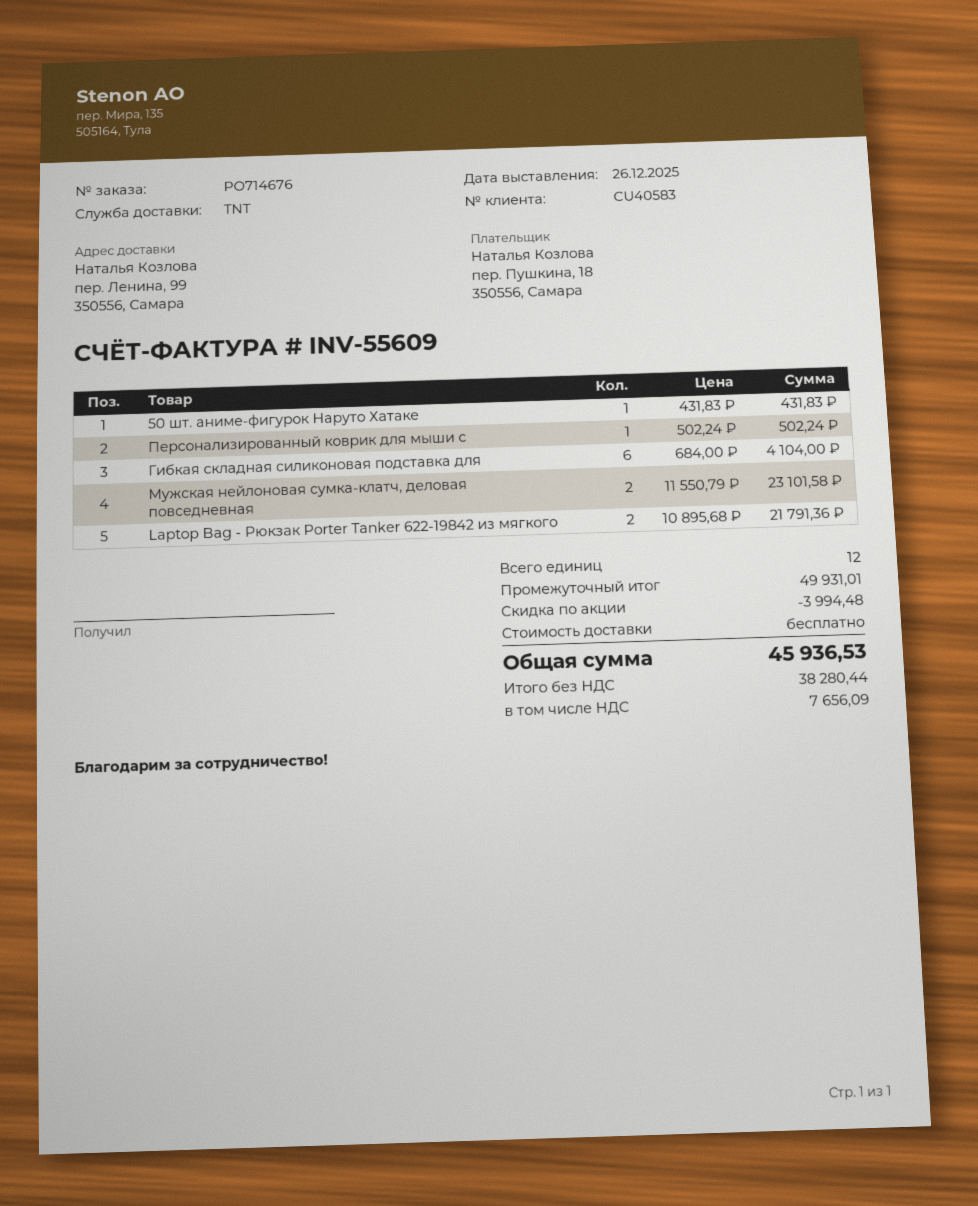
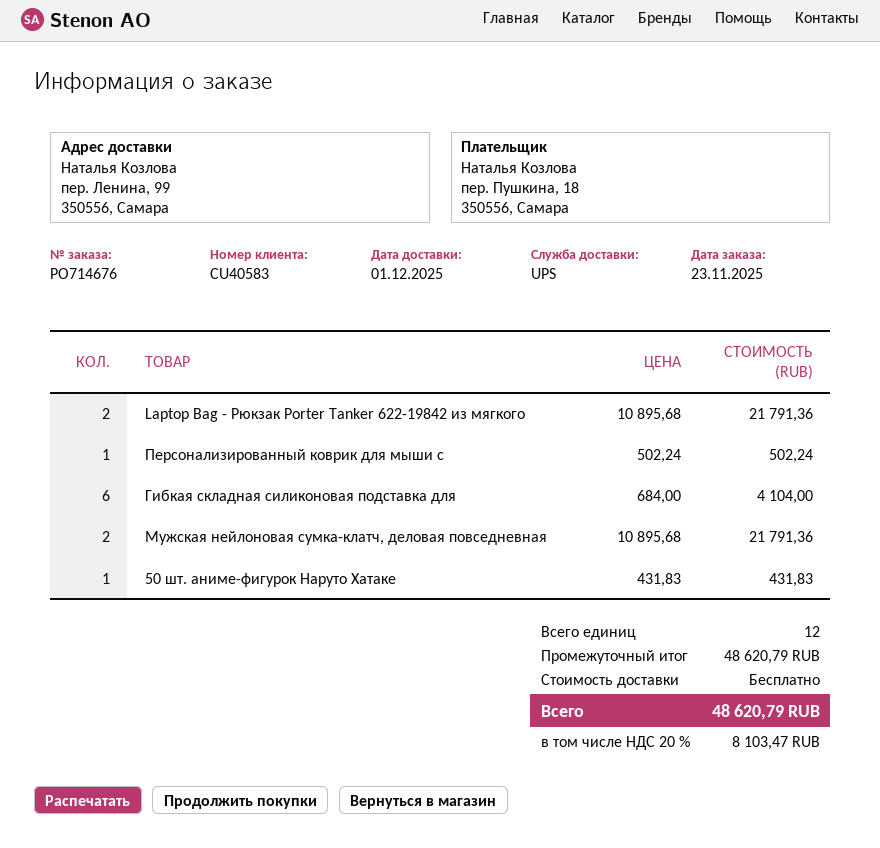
shipping method: TNT -> UPS
Мужская нейлоновая сумка-клатч, деловая повседневная: 2 x 11550.79 = 23101.58 -> 2 x 10895.68 = 21791.36
subtotal: 49931.01 -> 48620.79
discount: 3994.48 -> none
tax: 7656.09 -> 8103.47
total: 45936.53 -> 48620.79

